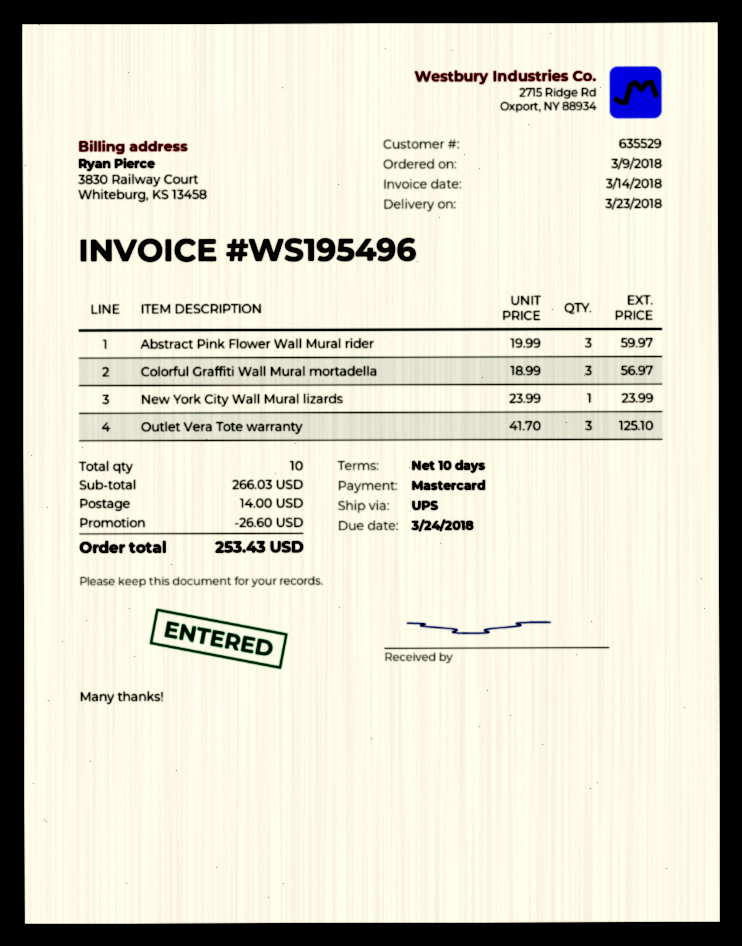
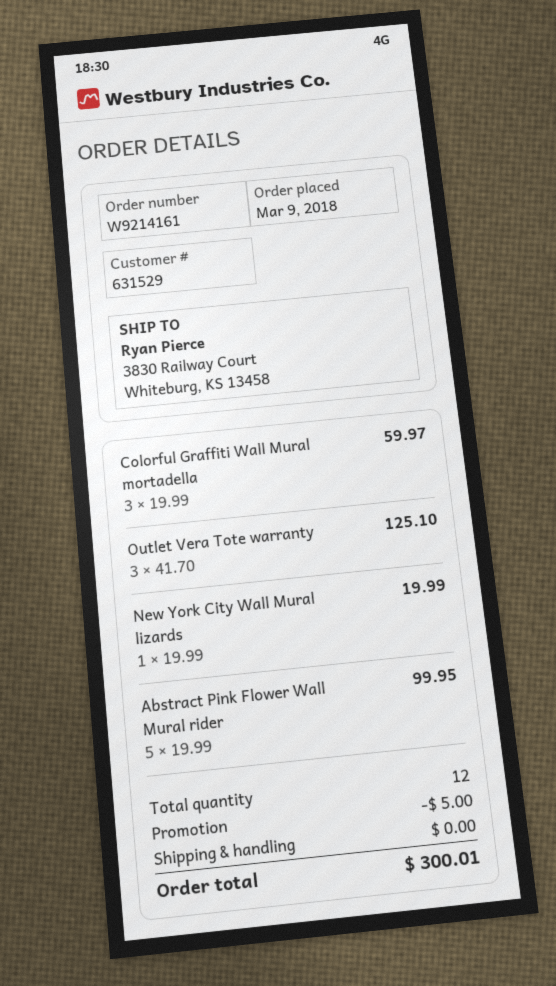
customer number: 635529 -> 631529
Abstract Pink Flower Wall Mural rider: 3 x 19.99 = 59.97 -> 5 x 19.99 = 99.95
Colorful Graffiti Wall Mural mortadella: 3 x 18.99 = 56.97 -> 3 x 19.99 = 59.97
New York City Wall Mural lizards: 1 x 23.99 = 23.99 -> 1 x 19.99 = 19.99
total quantity: 10 -> 12
discount: 26.60 -> 5.00
shipping: 14.00 -> 0.00
total: 253.43 -> 300.01

